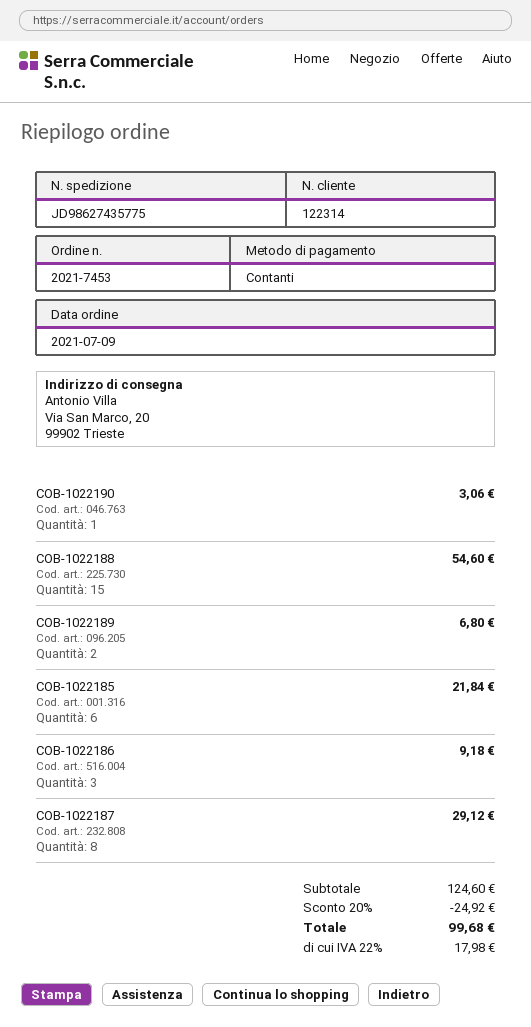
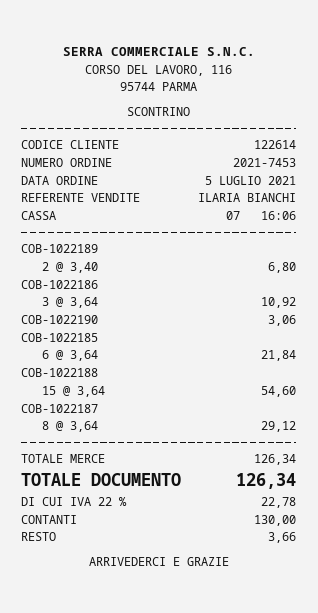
order date: 2021-07-09 -> 2021-07-05
customer number: 122314 -> 122614
COB-1022186: 3 for 9.18 -> 3 for 10.92
subtotal: 124.60 -> 126.34
discount: 20% = 24.92 -> none
tax: 22% = 17.98 -> 22% = 22.78
total: 99.68 -> 126.34

